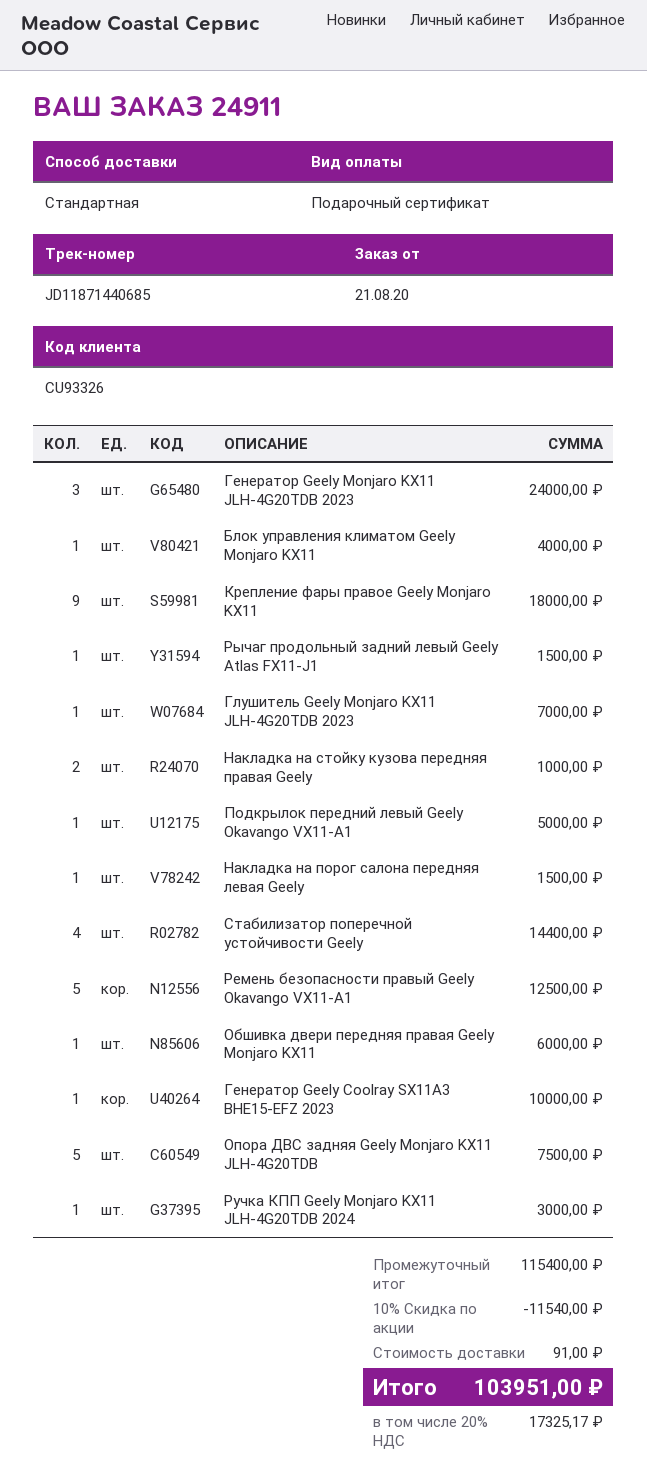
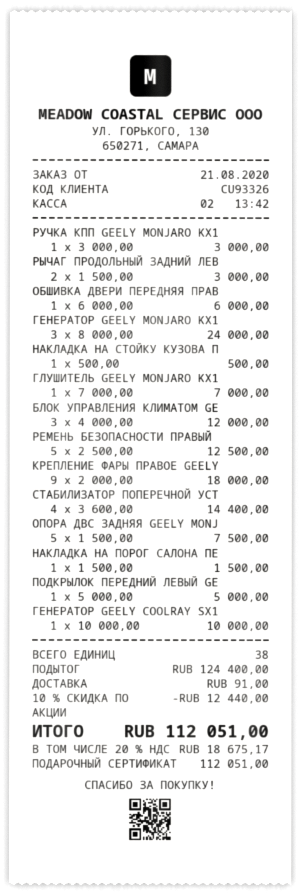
Блок управления климатом Geely Monjaro KX11: 1 for 4000.00 -> 3 for 12000.00
Рычаг продольный задний левый Geely Atlas FX11-J1: 1 for 1500.00 -> 2 for 3000.00
Накладка на стойку кузова передняя правая Geely: 2 for 1000.00 -> 1 for 500.00
subtotal: 115400.00 -> 124400.00
discount: 10% = 11540.00 -> 10% = 12440.00
tax: 20% = 17325.17 -> 20% = 18675.17
total: 103951.00 -> 112051.00

